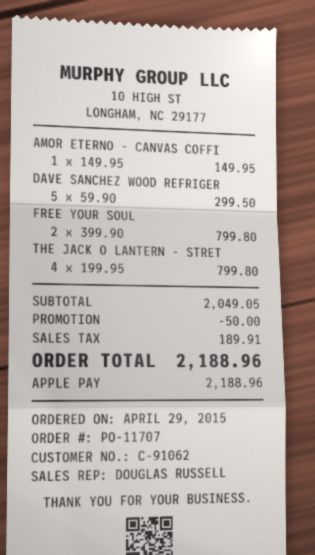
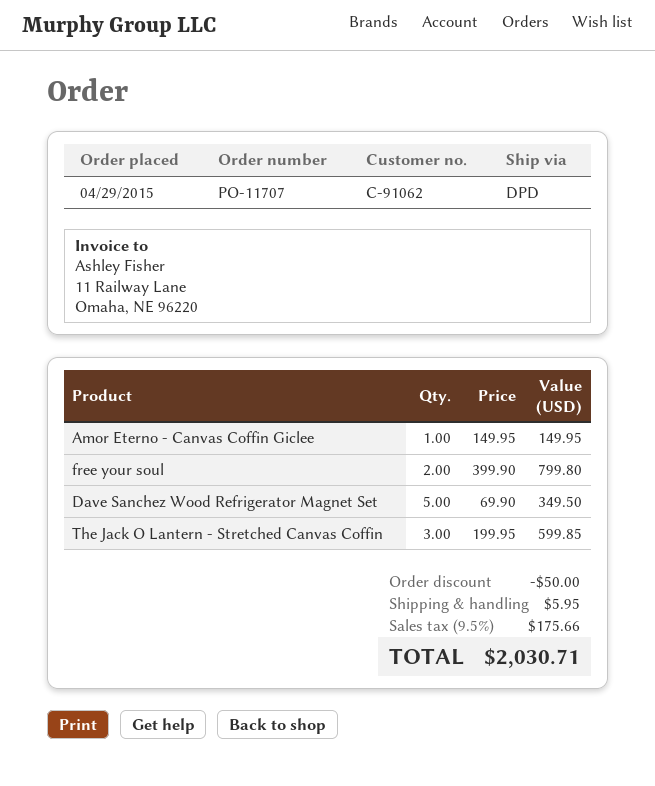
DAVE SANCHEZ WOOD REFRIGER: 5 x 59.90 = 299.50 -> 5 x 69.90 = 349.50
THE JACK O LANTERN - STRET: 4 x 199.95 = 799.80 -> 3 x 199.95 = 599.85
shipping: none -> 5.95
tax: 189.91 -> 175.66
total: 2188.96 -> 2030.71

